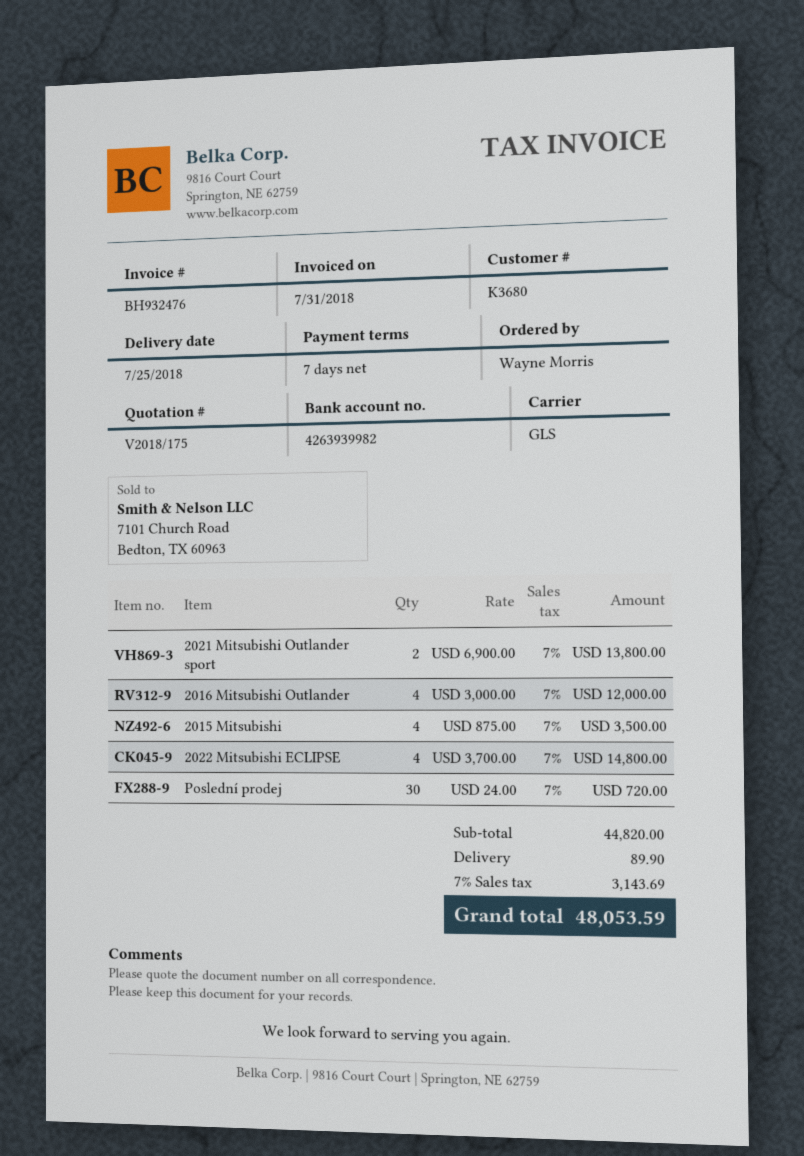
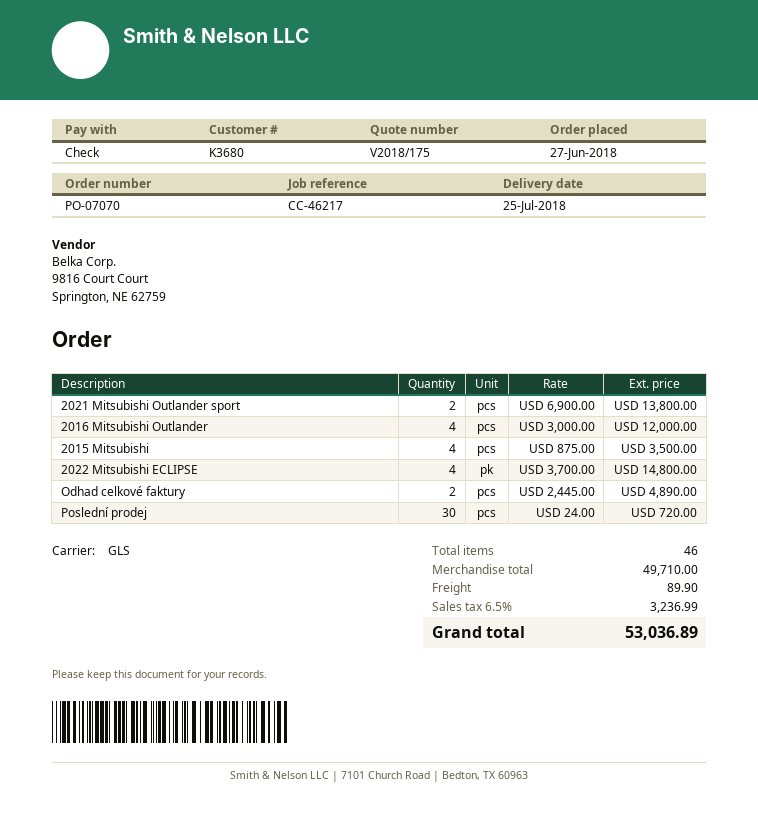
Odhad celkové faktury: none -> 2 x 2445.00 = 4890.00
subtotal: 44820.00 -> 49710.00
tax: 7% = 3143.69 -> 6.5% = 3236.99
total: 48053.59 -> 53036.89

